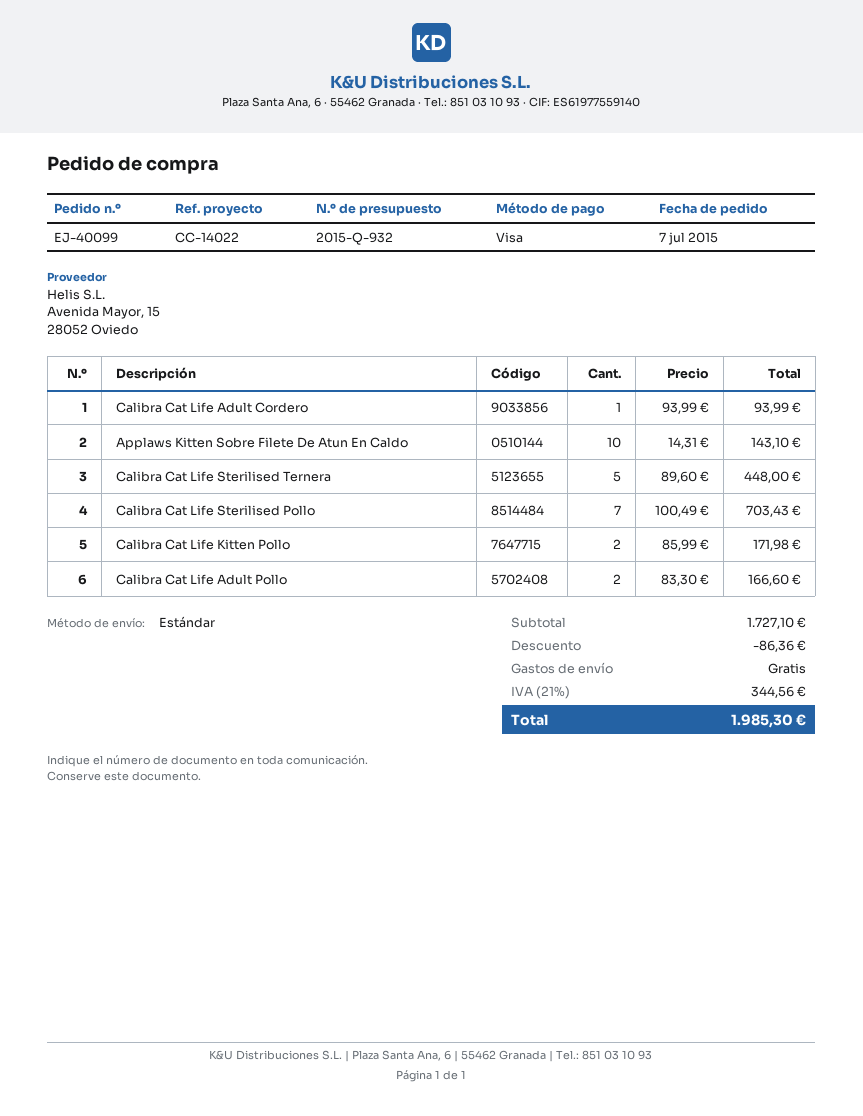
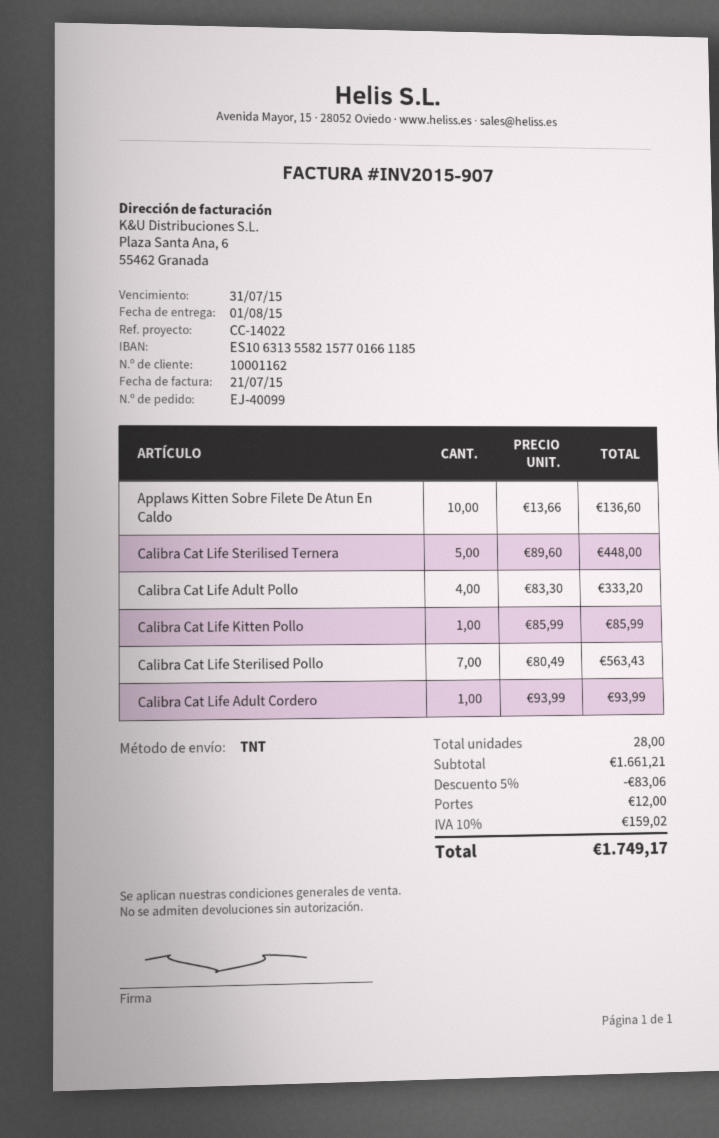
shipping method: standard -> TNT
Applaws Kitten Sobre Filete De Atun En Caldo: 10 x 14.31 = 143.10 -> 10 x 13.66 = 136.60
Calibra Cat Life Sterilised Pollo: 7 x 100.49 = 703.43 -> 7 x 80.49 = 563.43
Calibra Cat Life Kitten Pollo: 2 x 85.99 = 171.98 -> 1 x 85.99 = 85.99
Calibra Cat Life Adult Pollo: 2 x 83.30 = 166.60 -> 4 x 83.30 = 333.20
subtotal: 1727.10 -> 1661.21
discount: 86.36 -> 83.06
shipping: 0.00 -> 12.00
tax: 21% = 344.56 -> 10% = 159.02
total: 1985.30 -> 1749.17

